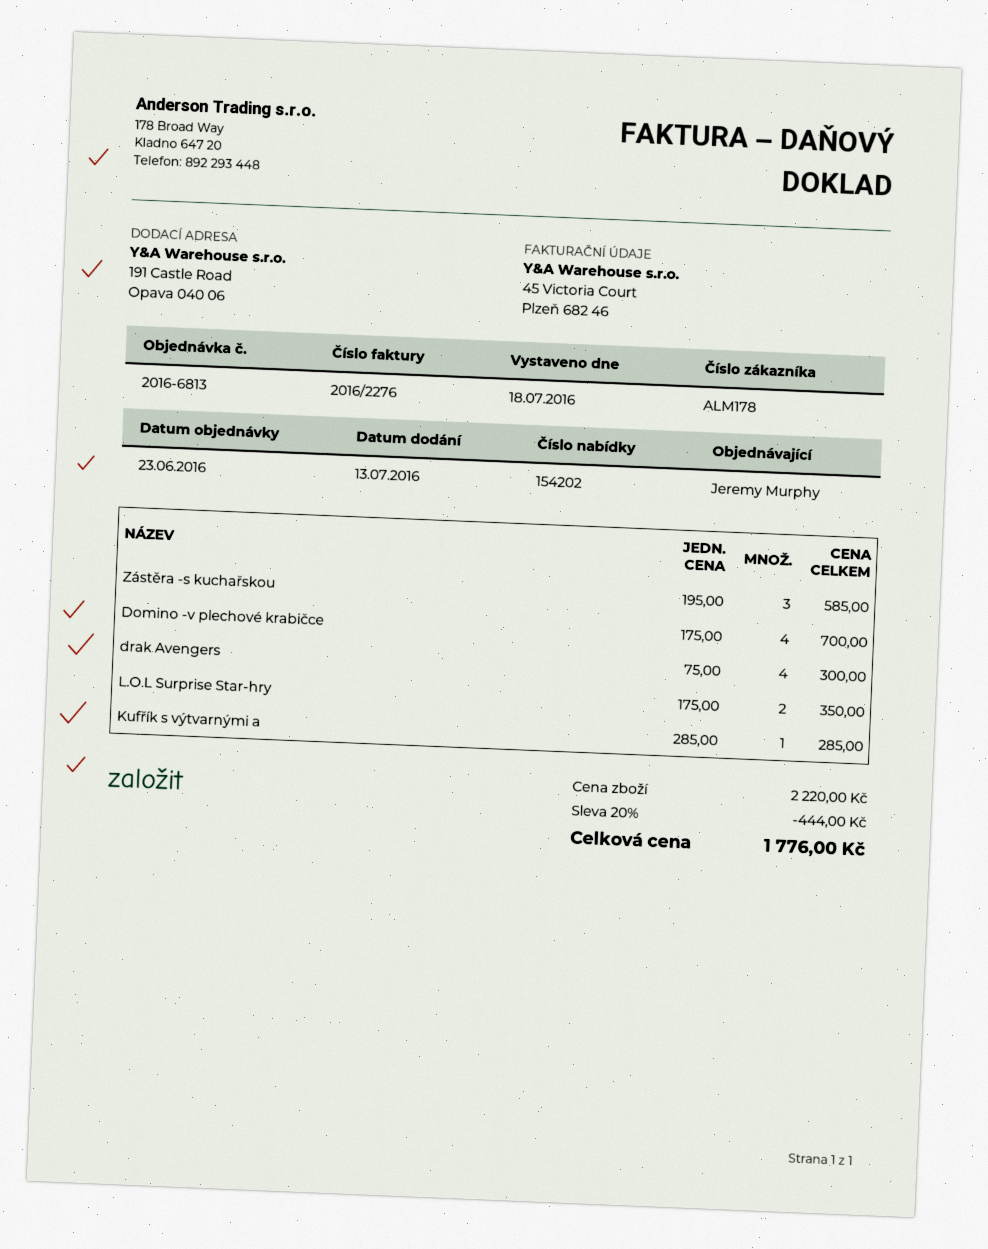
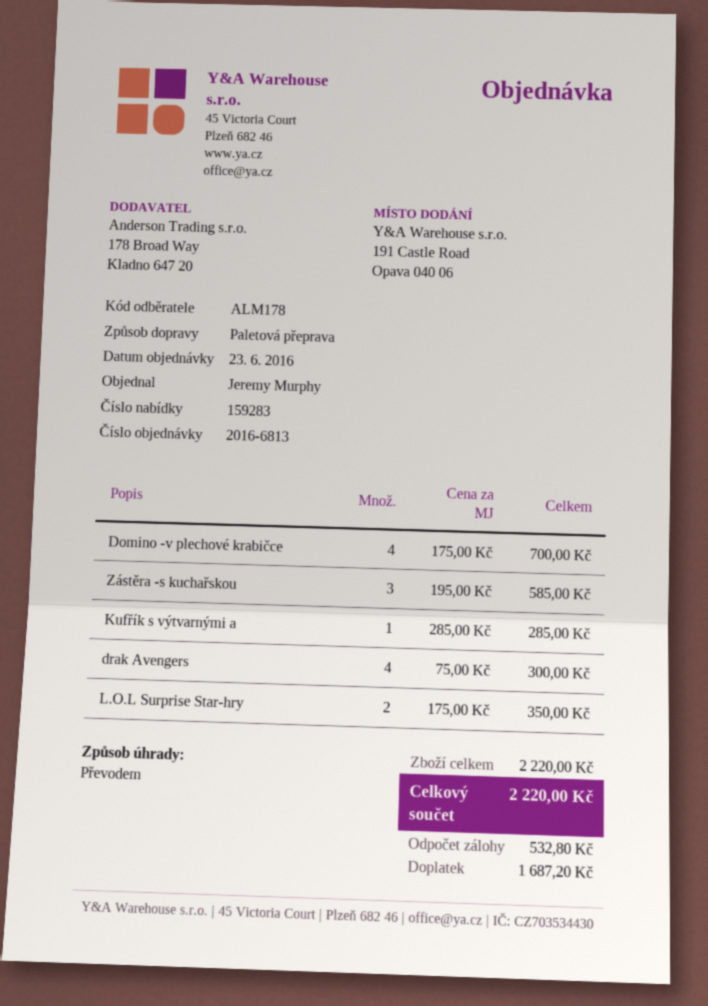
quote number: 154202 -> 159283
discount: 20% = 444.00 -> none
total: 1776.00 -> 2220.00

